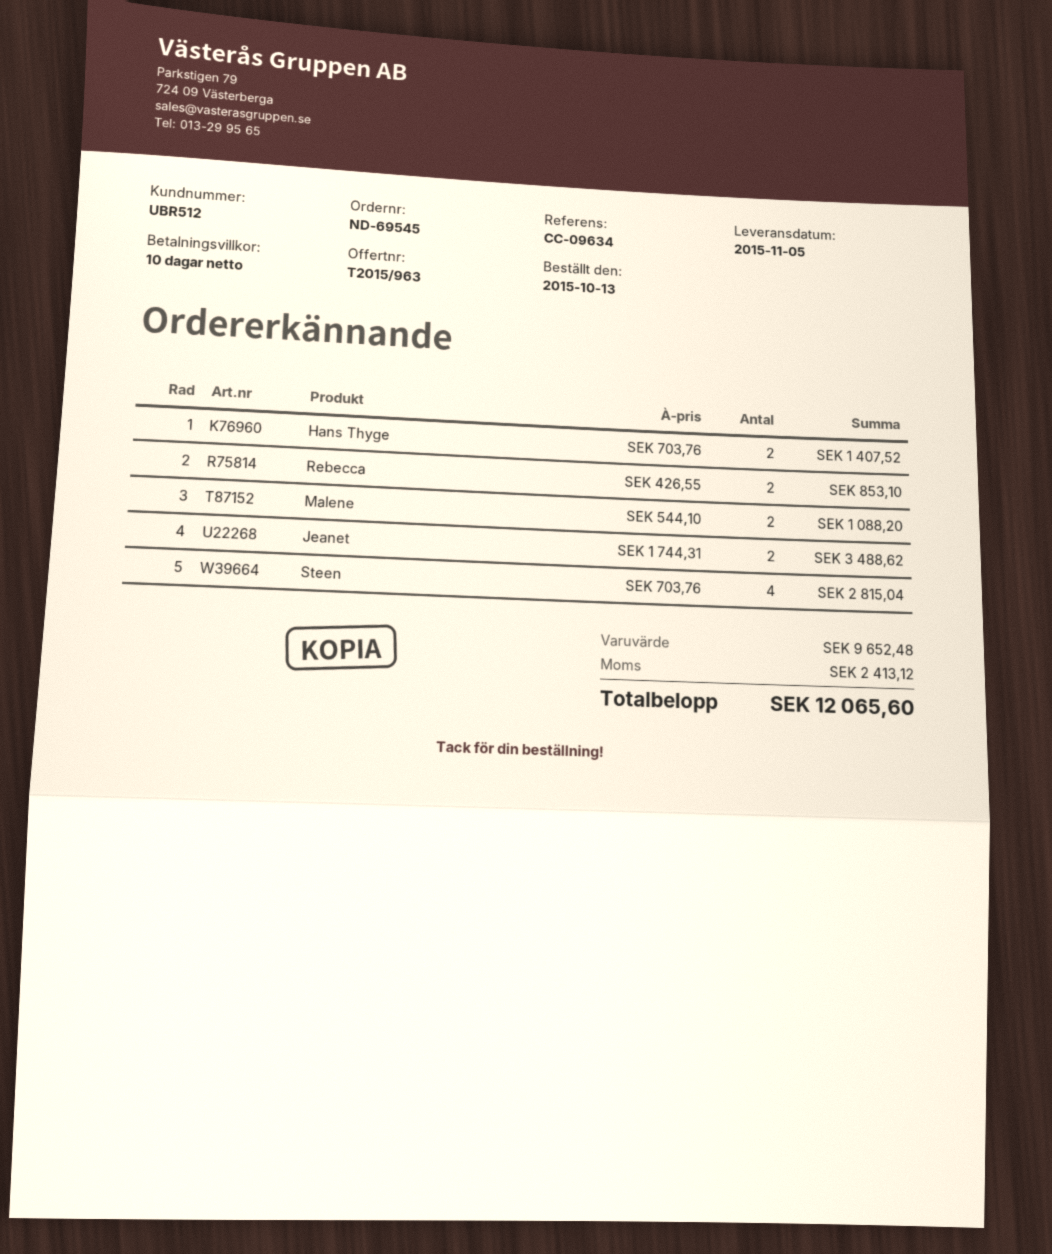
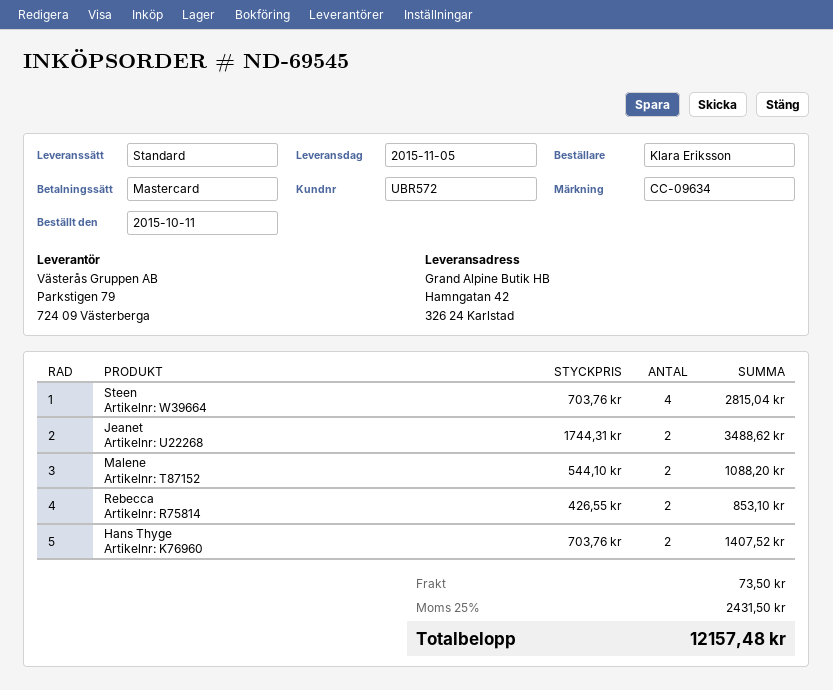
order date: 2015-10-13 -> 2015-10-11
customer number: UBR512 -> UBR572
shipping: none -> 73.50
tax: 2413.12 -> 2431.50
total: 12065.60 -> 12157.48

